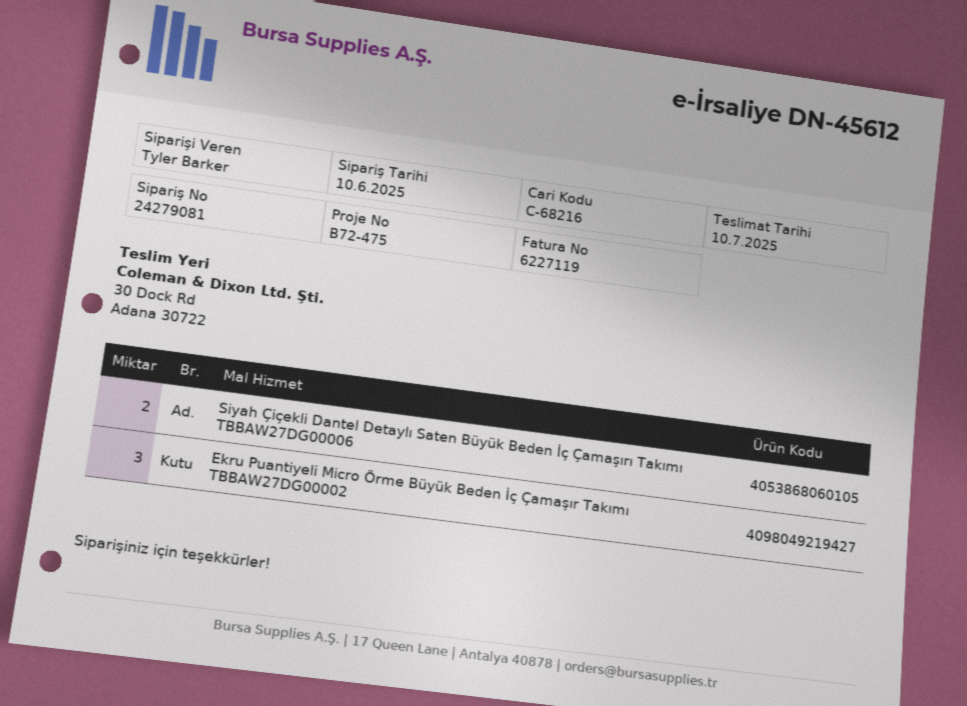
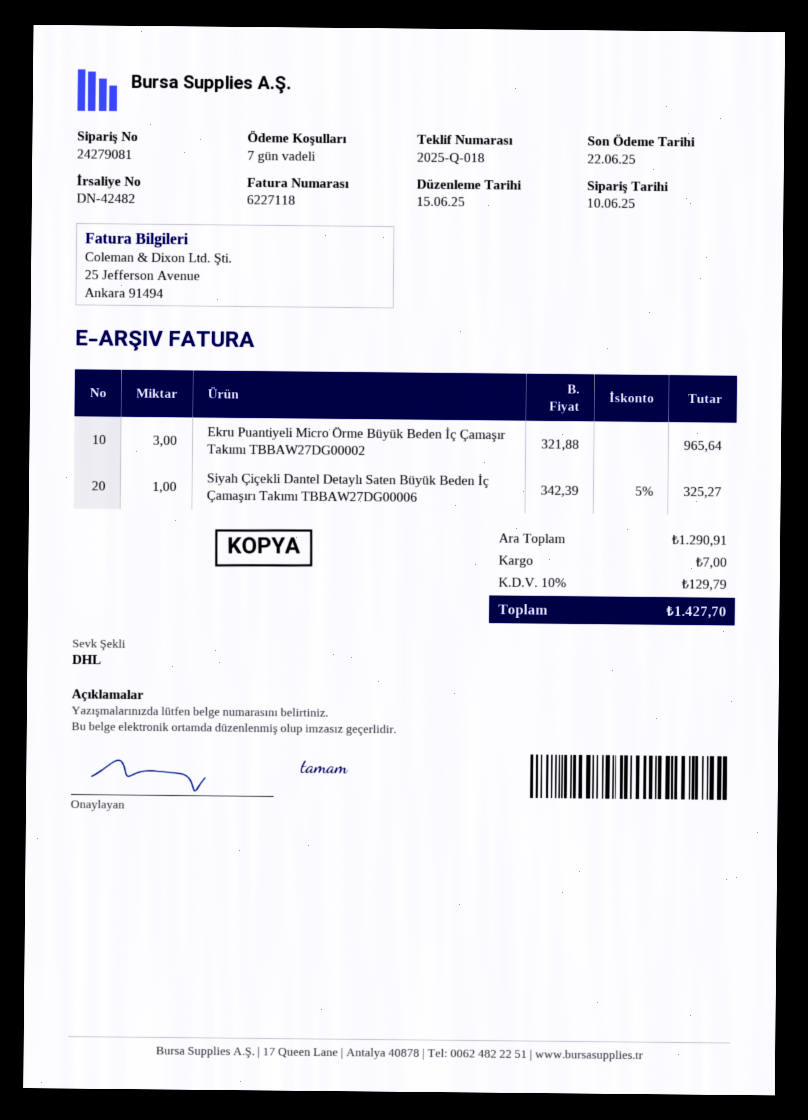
delivery note number: DN-45612 -> DN-42482
invoice number: 6227119 -> 6227118
Siyah Çiçekli Dantel Detaylı Saten Büyük Beden İç Çamaşırı Takımı TBBAW27DG00006: 2 -> 1

